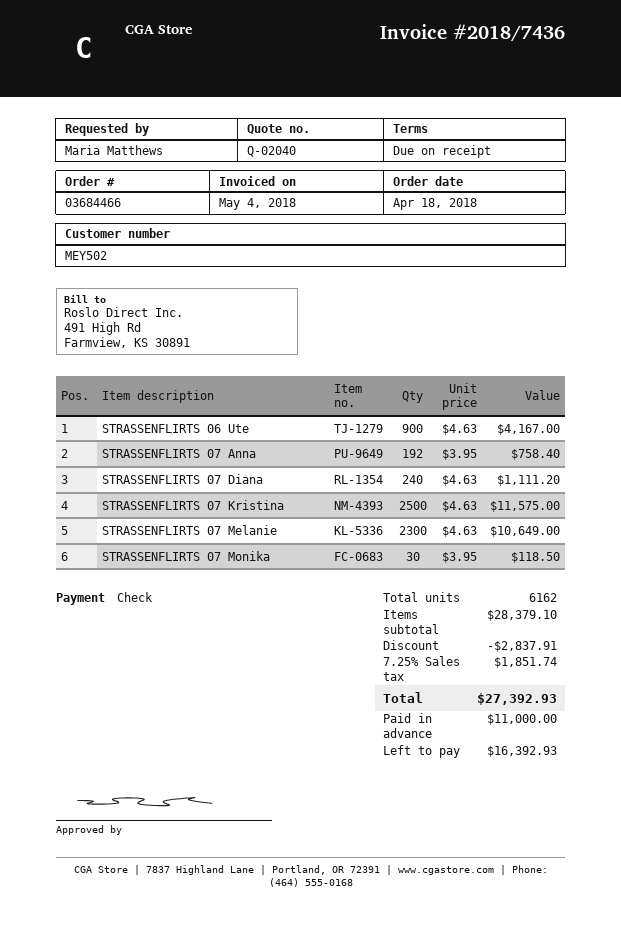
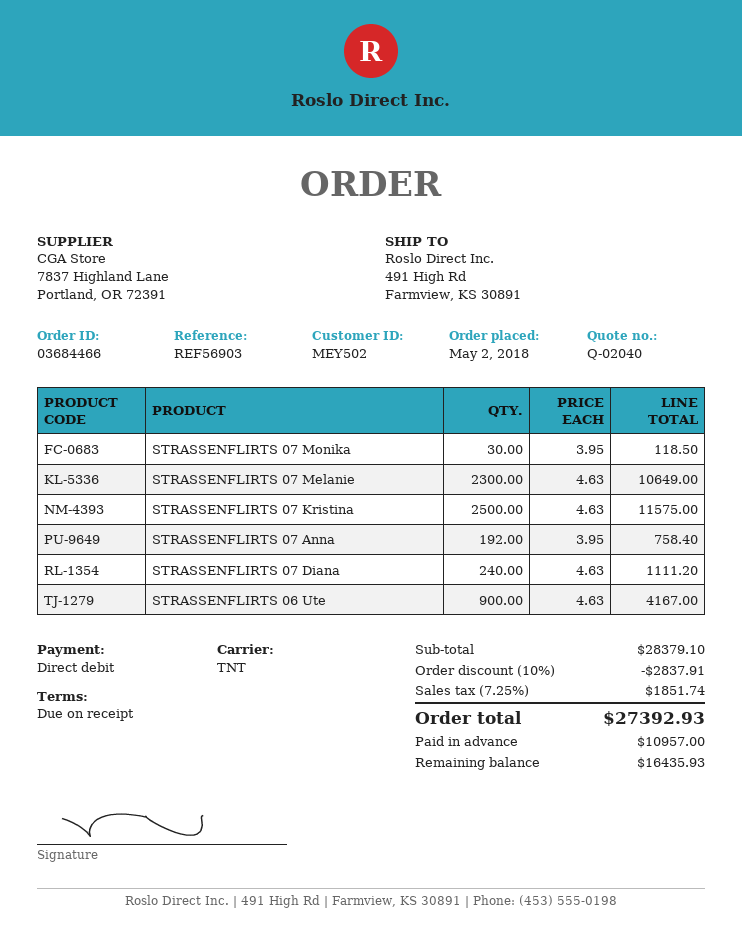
order date: 2018-04-18 -> 2018-05-02
payment method: cheque -> direct debit
deposit: 11000.00 -> 10957.00
balance: 16392.93 -> 16435.93

